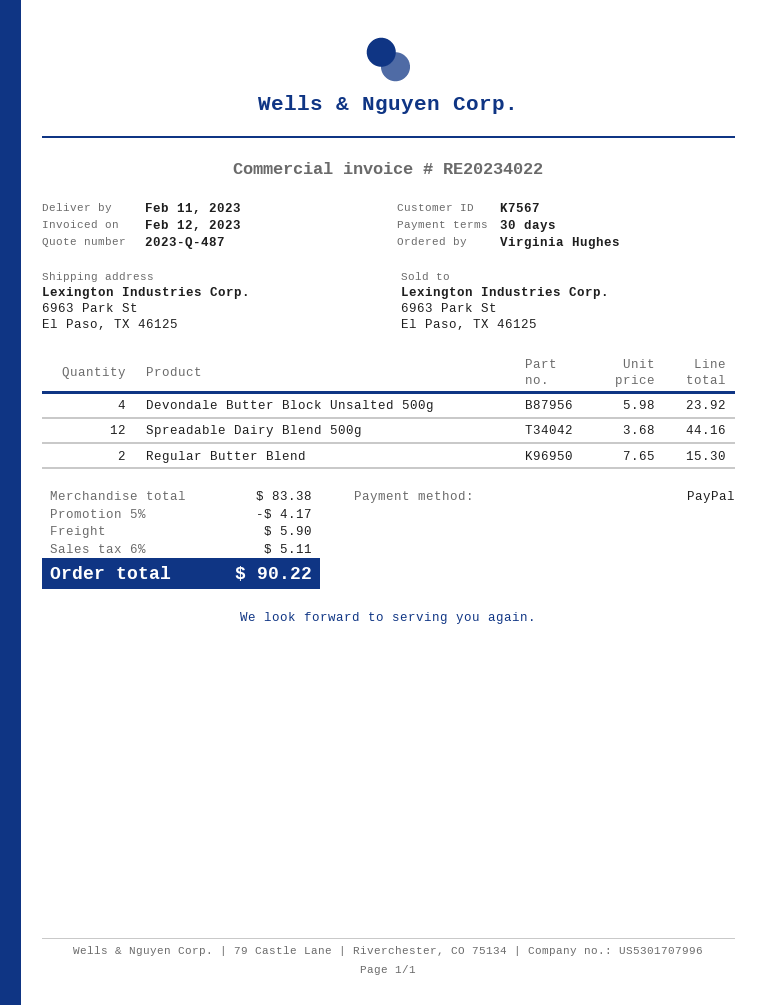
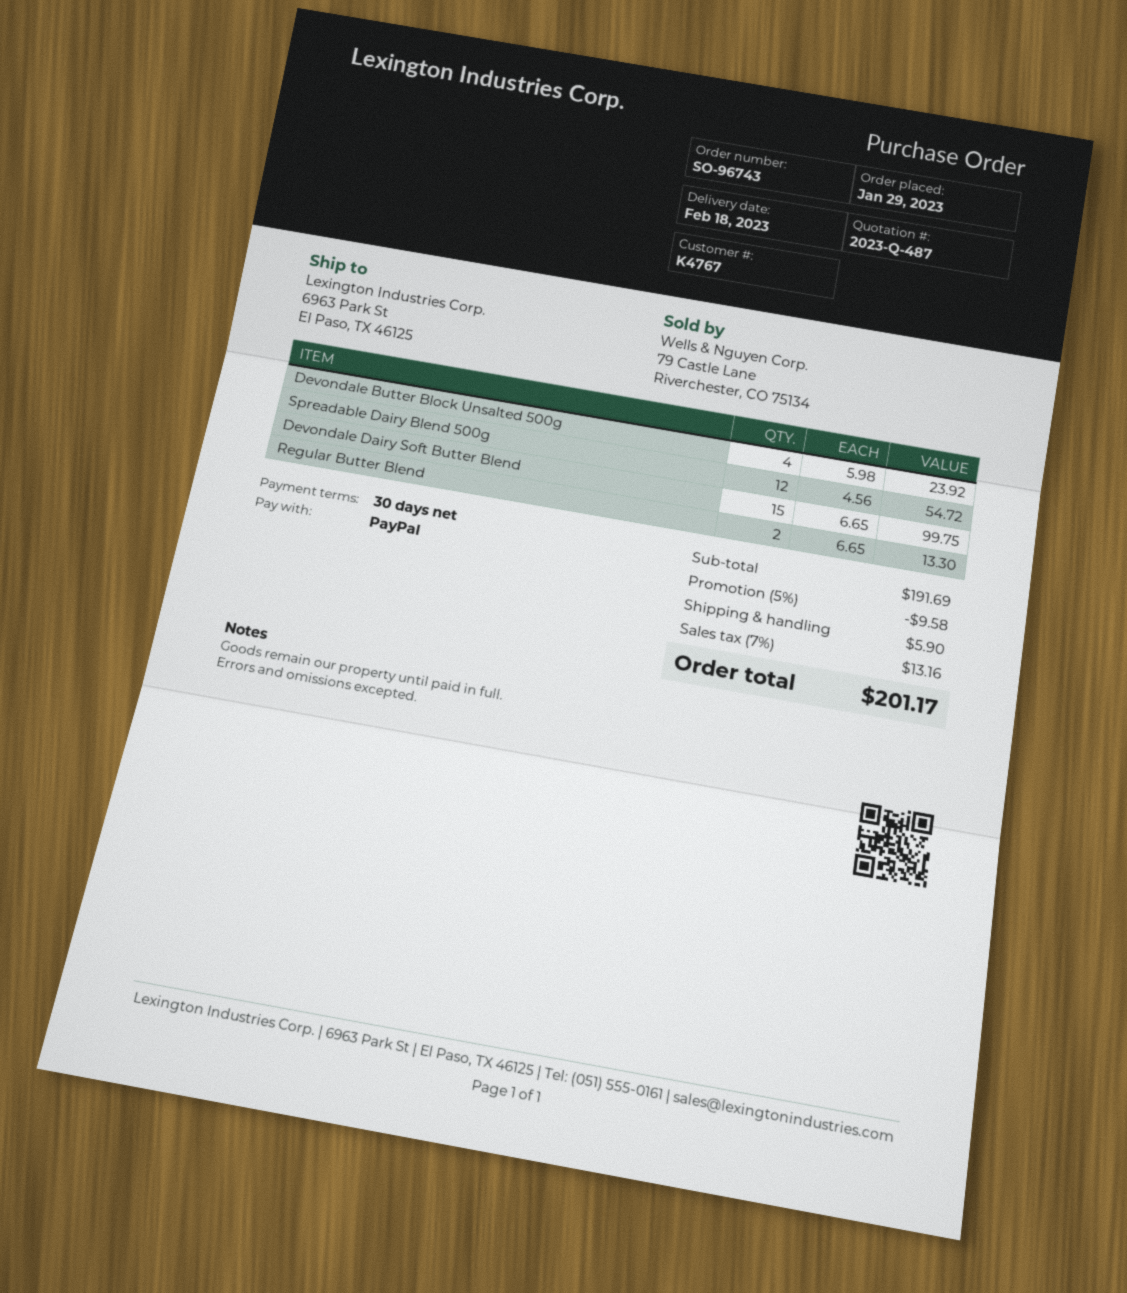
delivery date: 2023-02-11 -> 2023-02-18
customer number: K7567 -> K4767
Spreadable Dairy Blend 500g: 12 x 3.68 = 44.16 -> 12 x 4.56 = 54.72
Regular Butter Blend: 2 x 7.65 = 15.30 -> 2 x 6.65 = 13.30
Devondale Dairy Soft Butter Blend: none -> 15 x 6.65 = 99.75
subtotal: 83.38 -> 191.69
discount: 5% = 4.17 -> 5% = 9.58
tax: 6% = 5.11 -> 7% = 13.16
total: 90.22 -> 201.17

